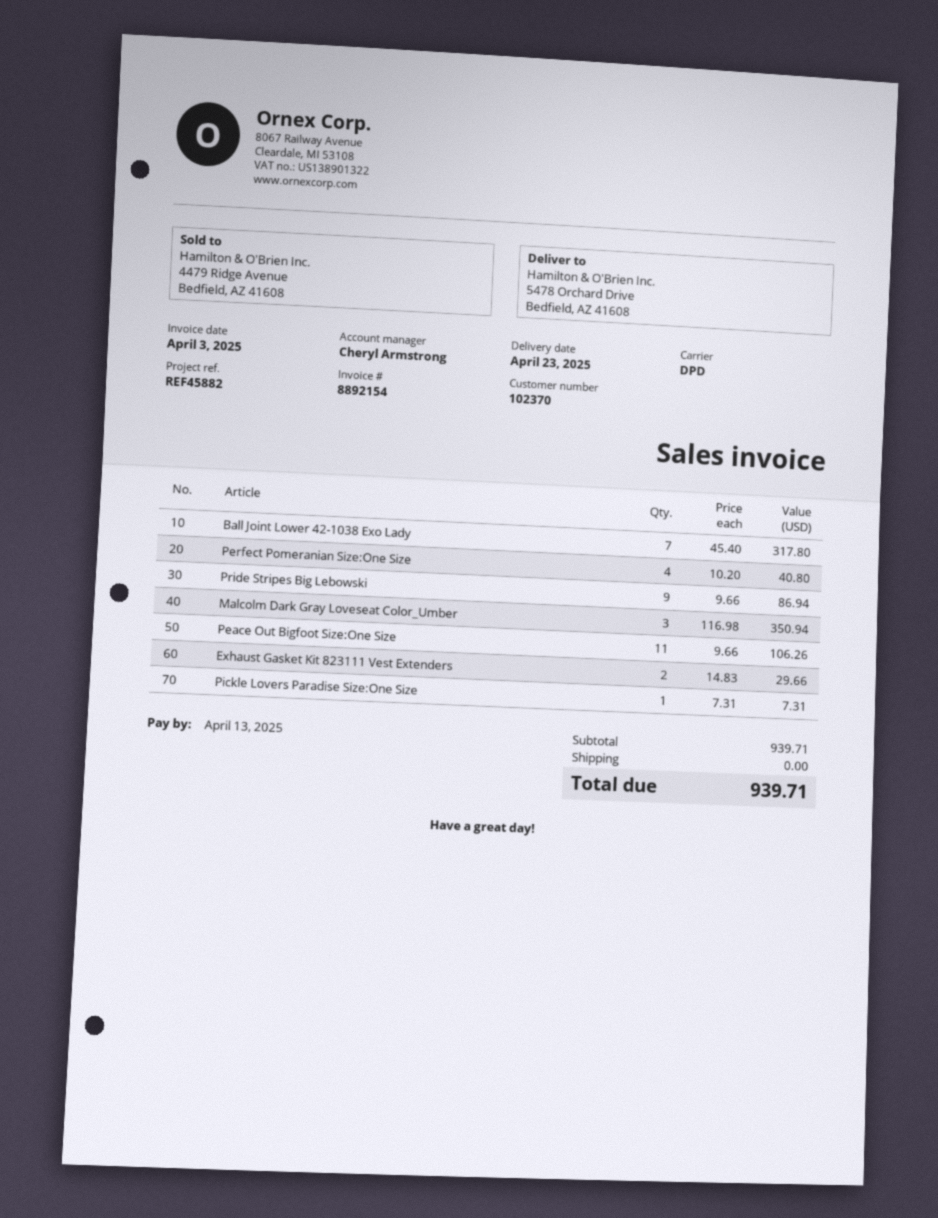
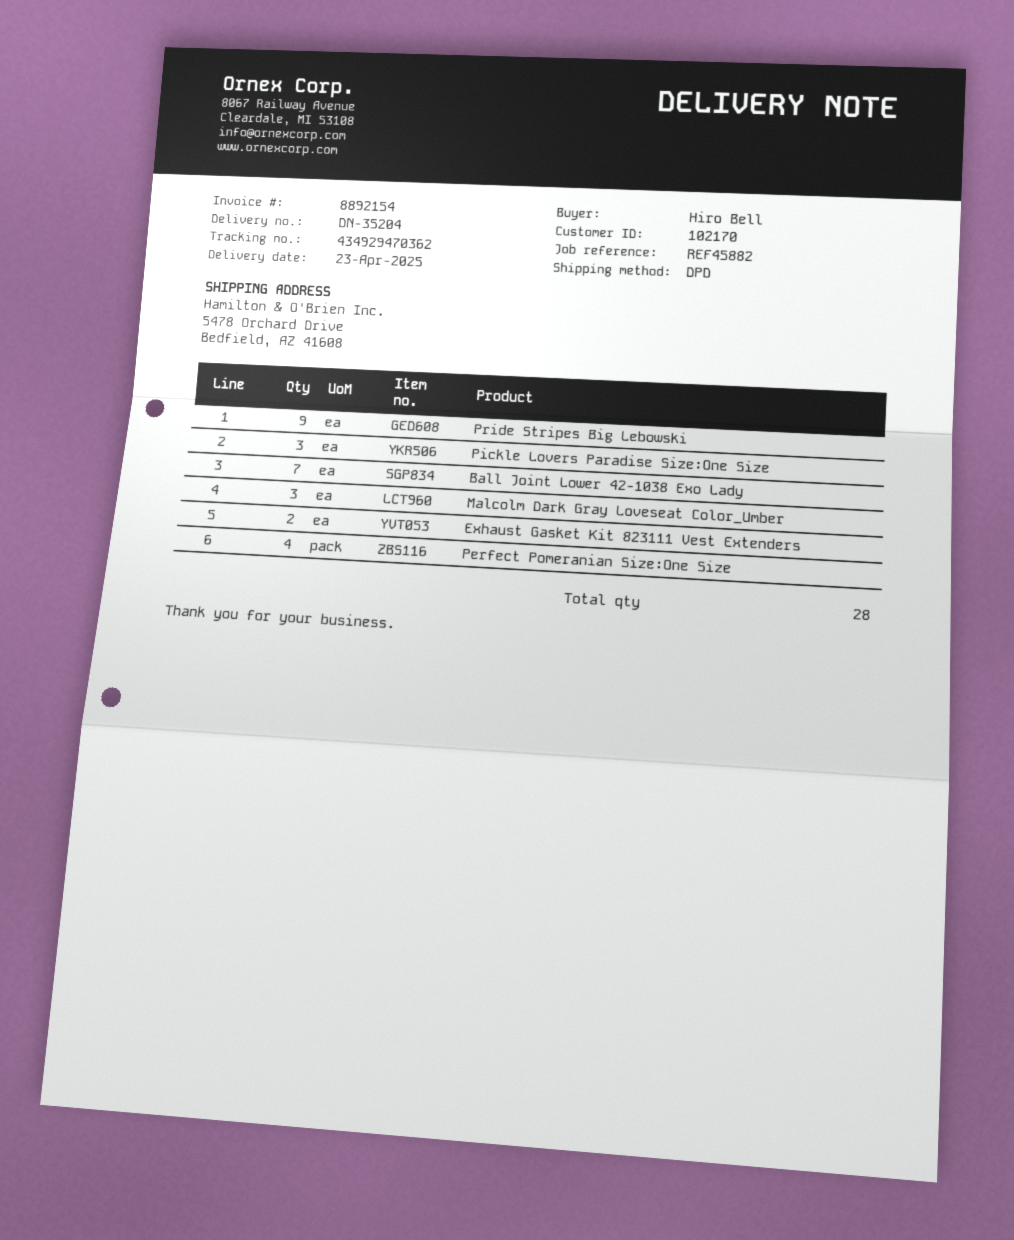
customer number: 102370 -> 102170
Peace Out Bigfoot Size:One Size: 11 -> none
Pickle Lovers Paradise Size:One Size: 1 -> 3

